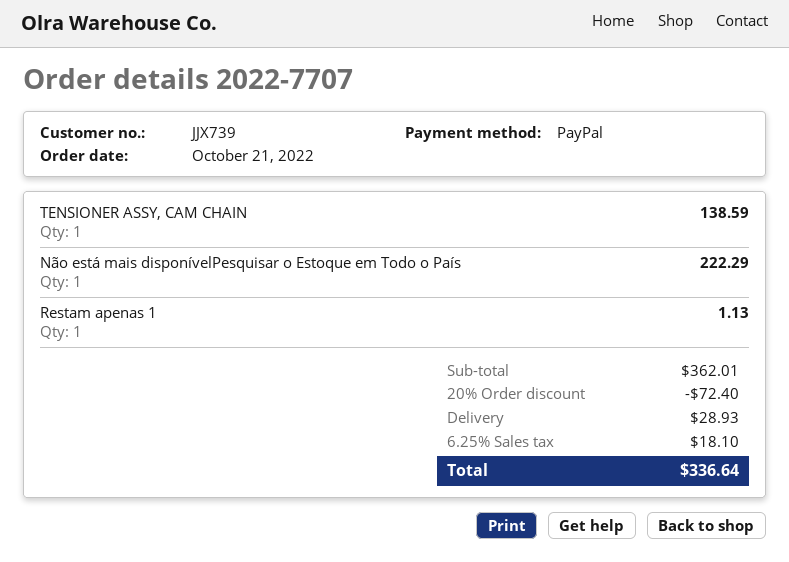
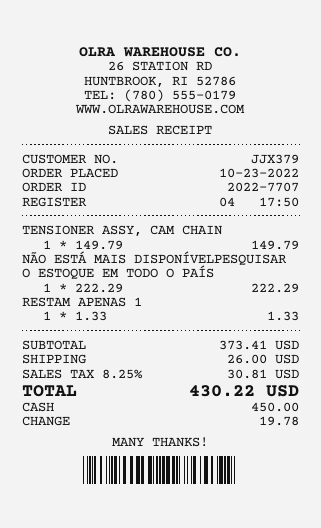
order date: 2022-10-21 -> 2022-10-23
customer number: JJX739 -> JJX379
payment method: PayPal -> cash
TENSIONER ASSY, CAM CHAIN: 1 for 138.59 -> 1 for 149.79
Restam apenas 1: 1 for 1.13 -> 1 for 1.33
subtotal: 362.01 -> 373.41
discount: 20% = 72.40 -> none
shipping: 28.93 -> 26.00
tax: 6.25% = 18.10 -> 8.25% = 30.81
total: 336.64 -> 430.22

